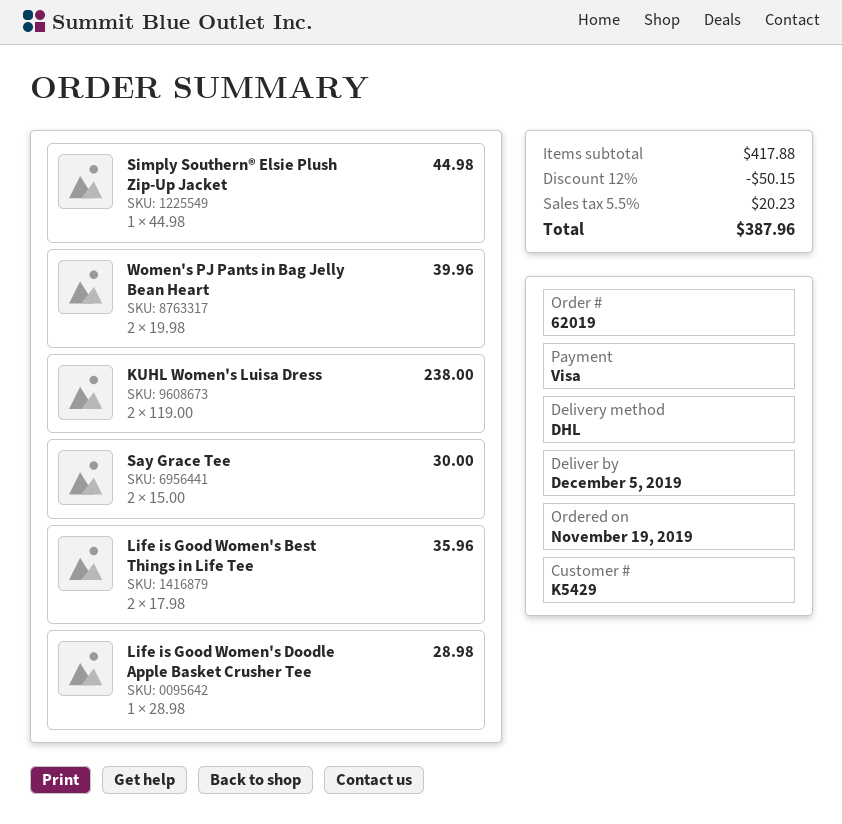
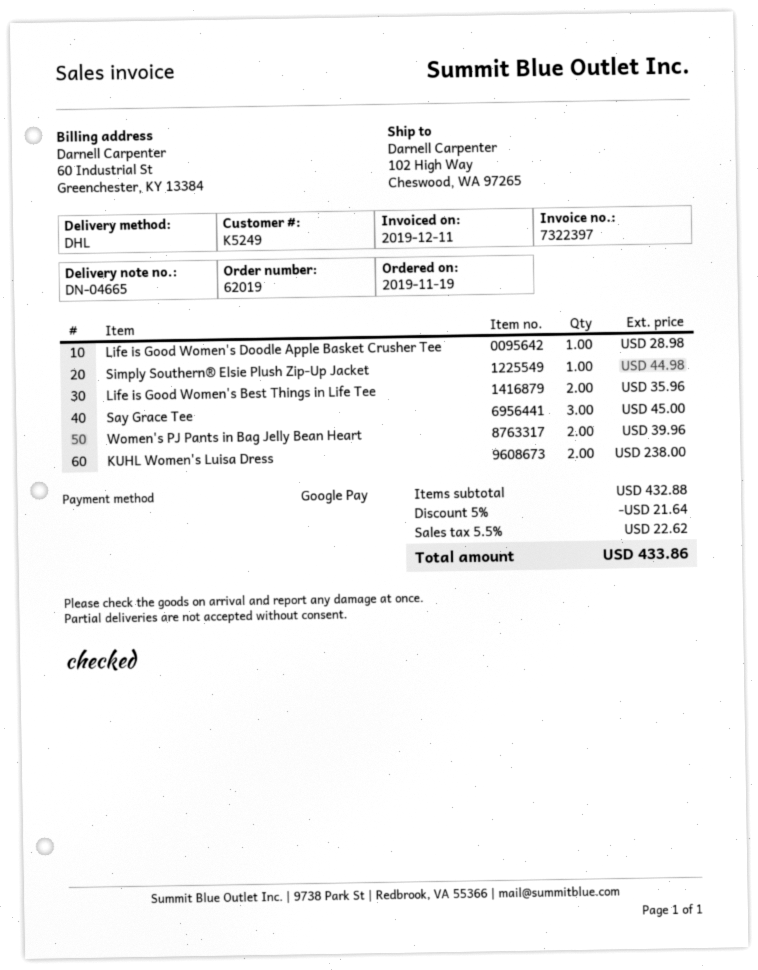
customer number: K5429 -> K5249
payment method: Visa -> Google Pay
Say Grace Tee: 2 for 30.00 -> 3 for 45.00
subtotal: 417.88 -> 432.88
discount: 12% = 50.15 -> 5% = 21.64
tax: 5.5% = 20.23 -> 5.5% = 22.62
total: 387.96 -> 433.86

